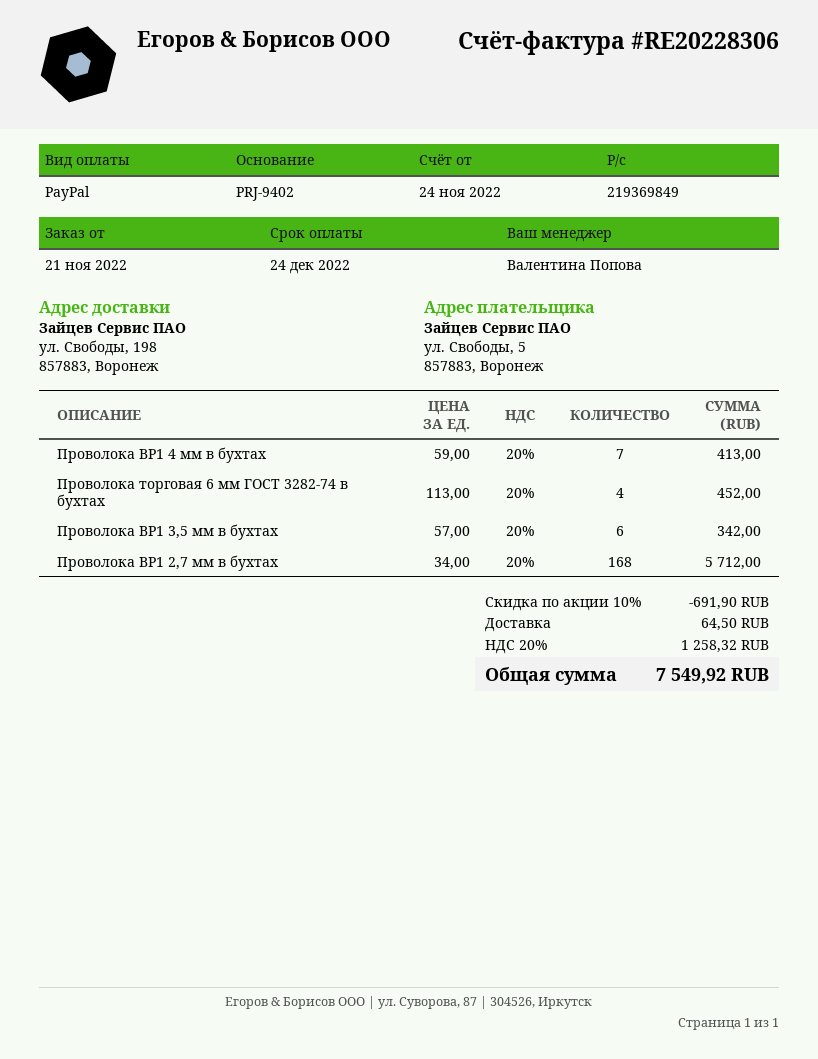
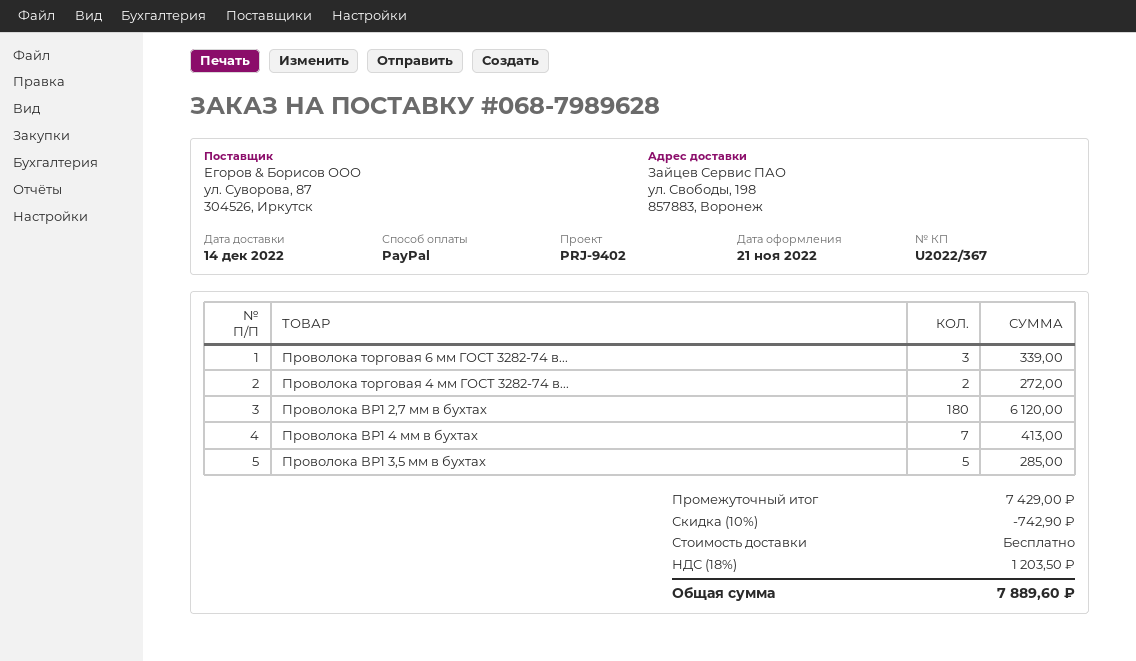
Проволока торговая 6 мм ГОСТ 3282-74 в бухтах: 4 for 452.00 -> 3 for 339.00
Проволока ВР1 3,5 мм в бухтах: 6 for 342.00 -> 5 for 285.00
Проволока ВР1 2,7 мм в бухтах: 168 for 5712.00 -> 180 for 6120.00
Проволока торговая 4 мм ГОСТ 3282-74 в...: none -> 2 for 272.00
discount: 10% = 691.90 -> 10% = 742.90
shipping: 64.50 -> 0.00
tax: 20% = 1258.32 -> 18% = 1203.50
total: 7549.92 -> 7889.60

